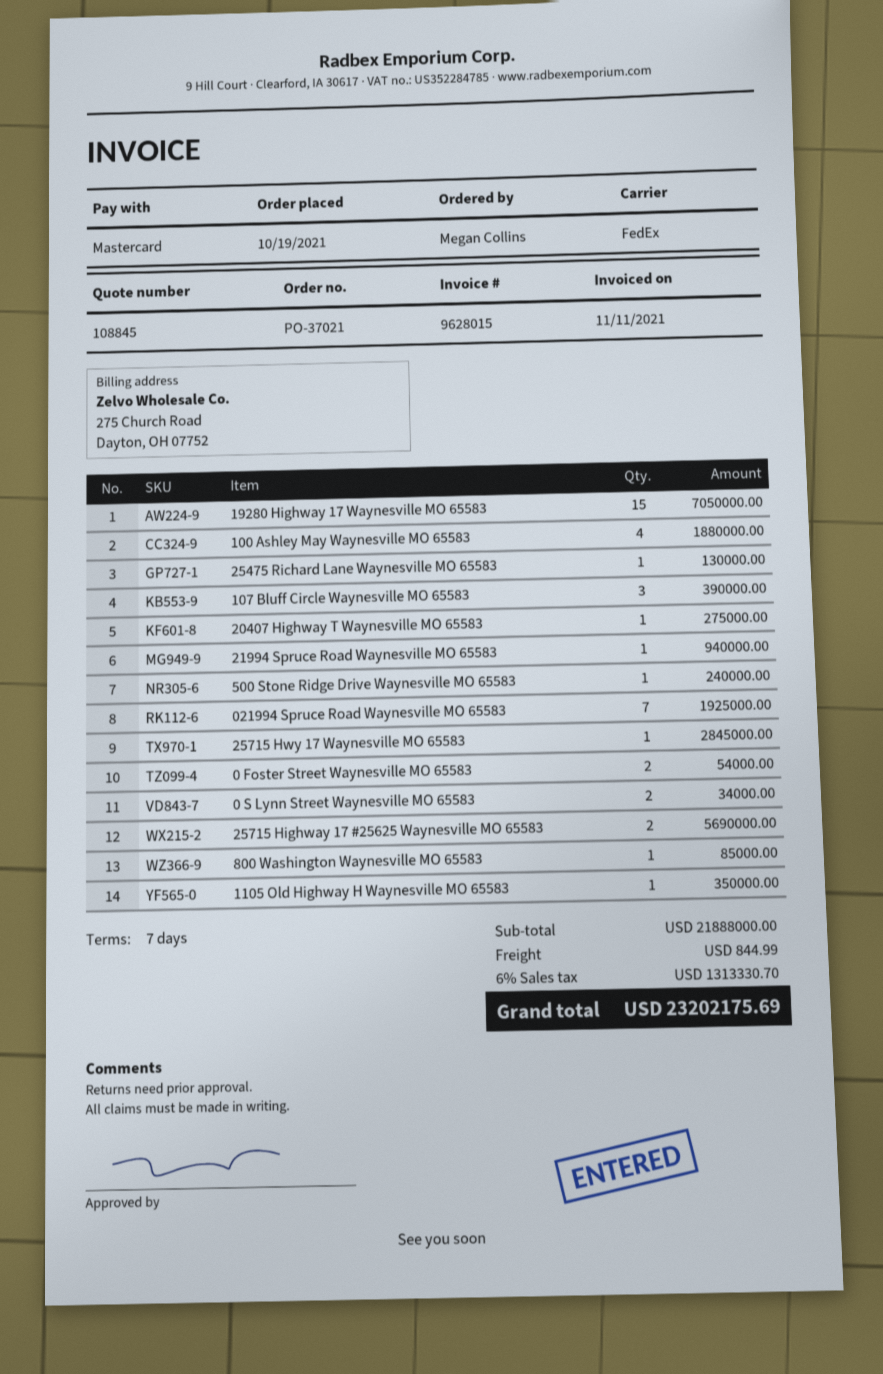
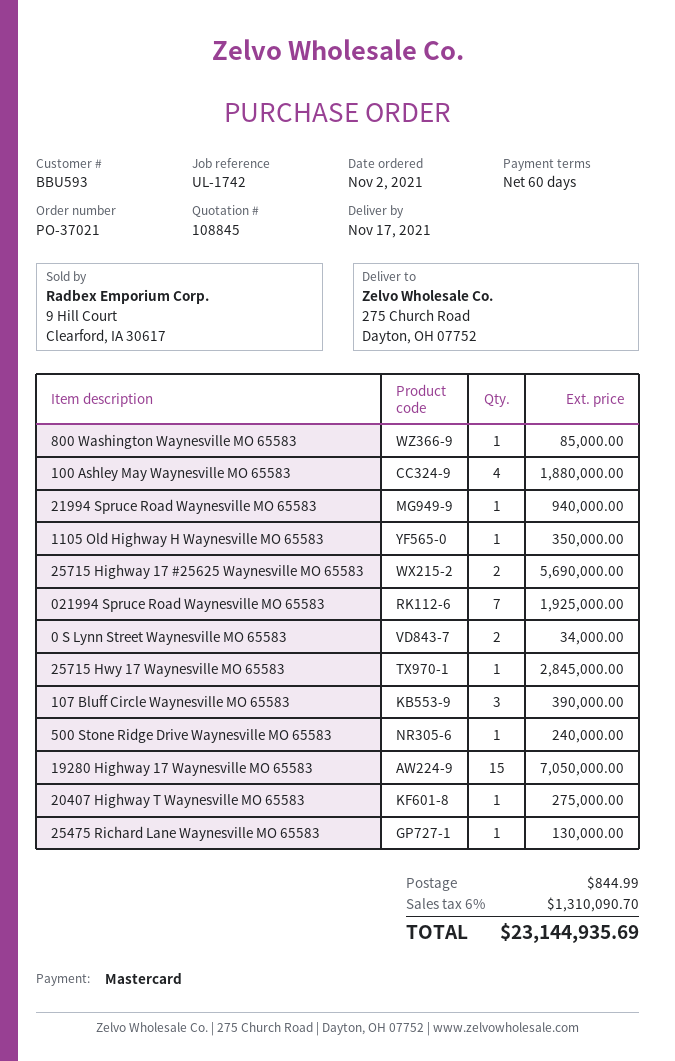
order date: 2021-10-19 -> 2021-11-02
payment terms: 7 days -> 60 days
0 Foster Street Waynesville MO 65583: 2 for 54000.00 -> none
tax: 6% = 1313330.70 -> 6% = 1310090.70
total: 23202175.69 -> 23144935.69

